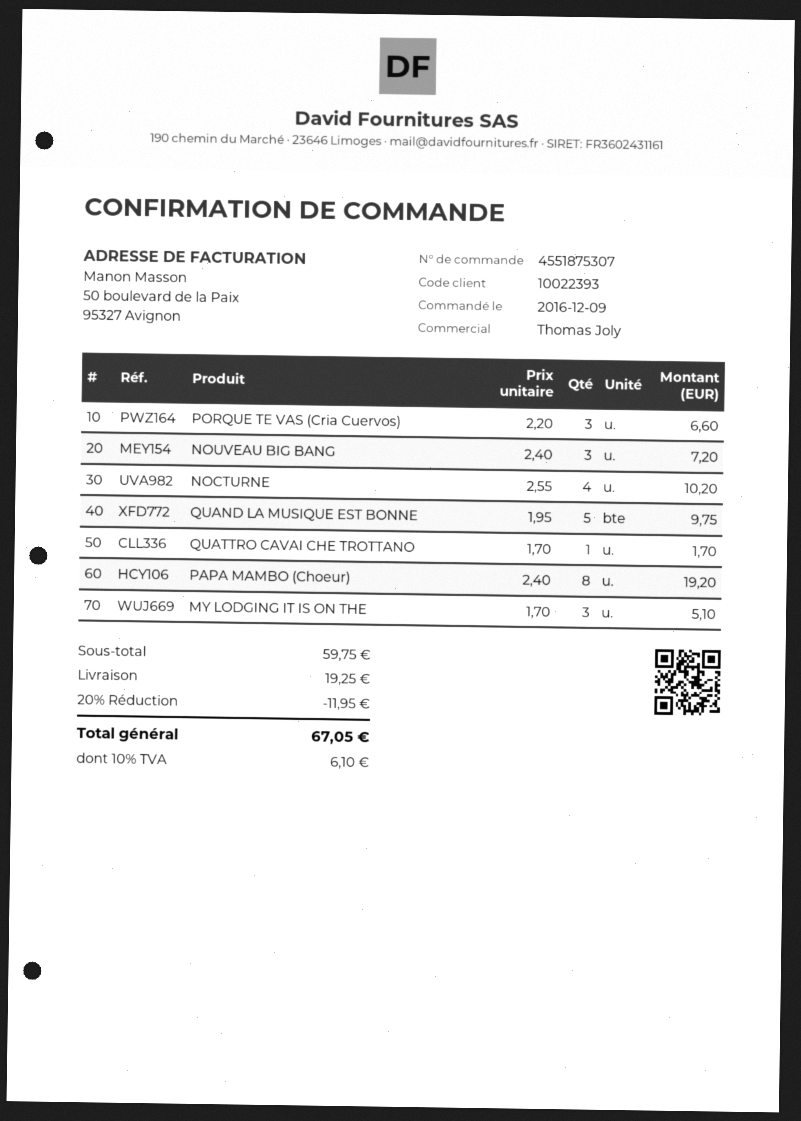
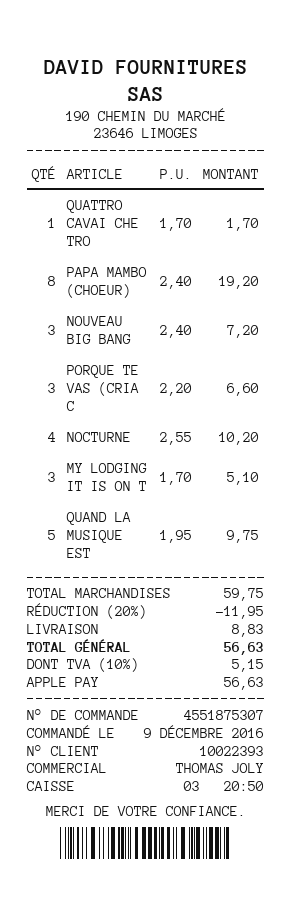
shipping: 19.25 -> 8.83
tax: 10% = 6.10 -> 10% = 5.15
total: 67.05 -> 56.63

